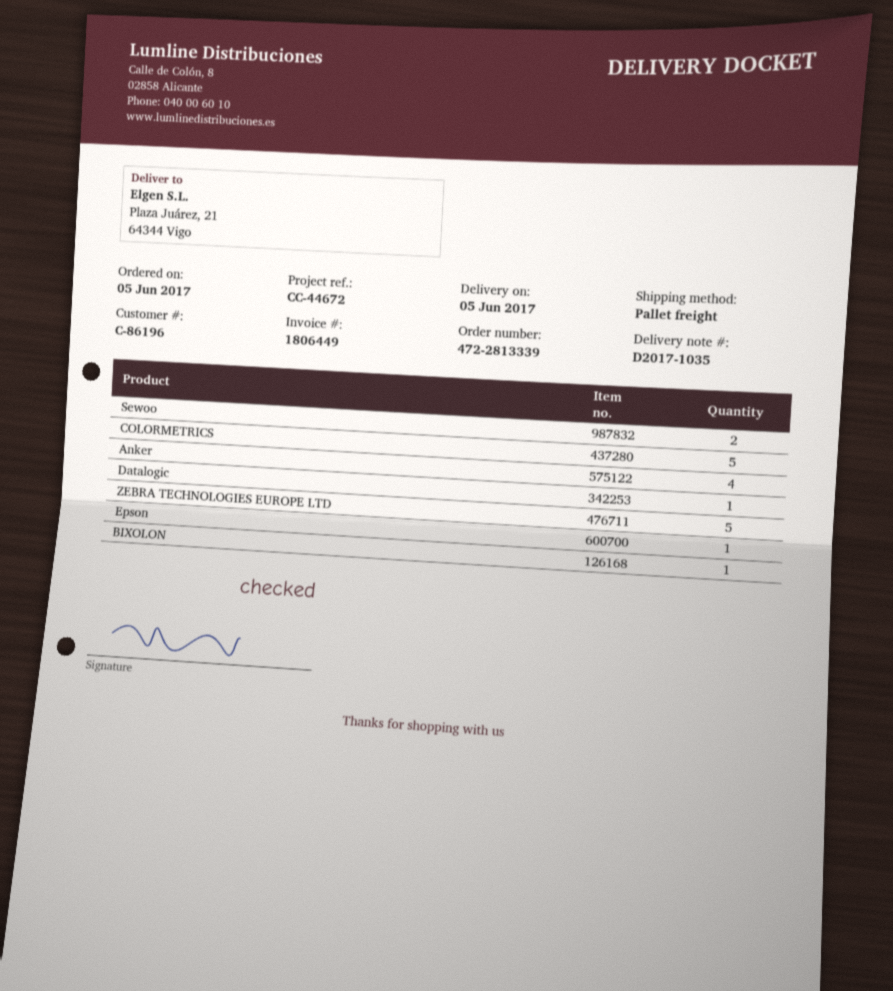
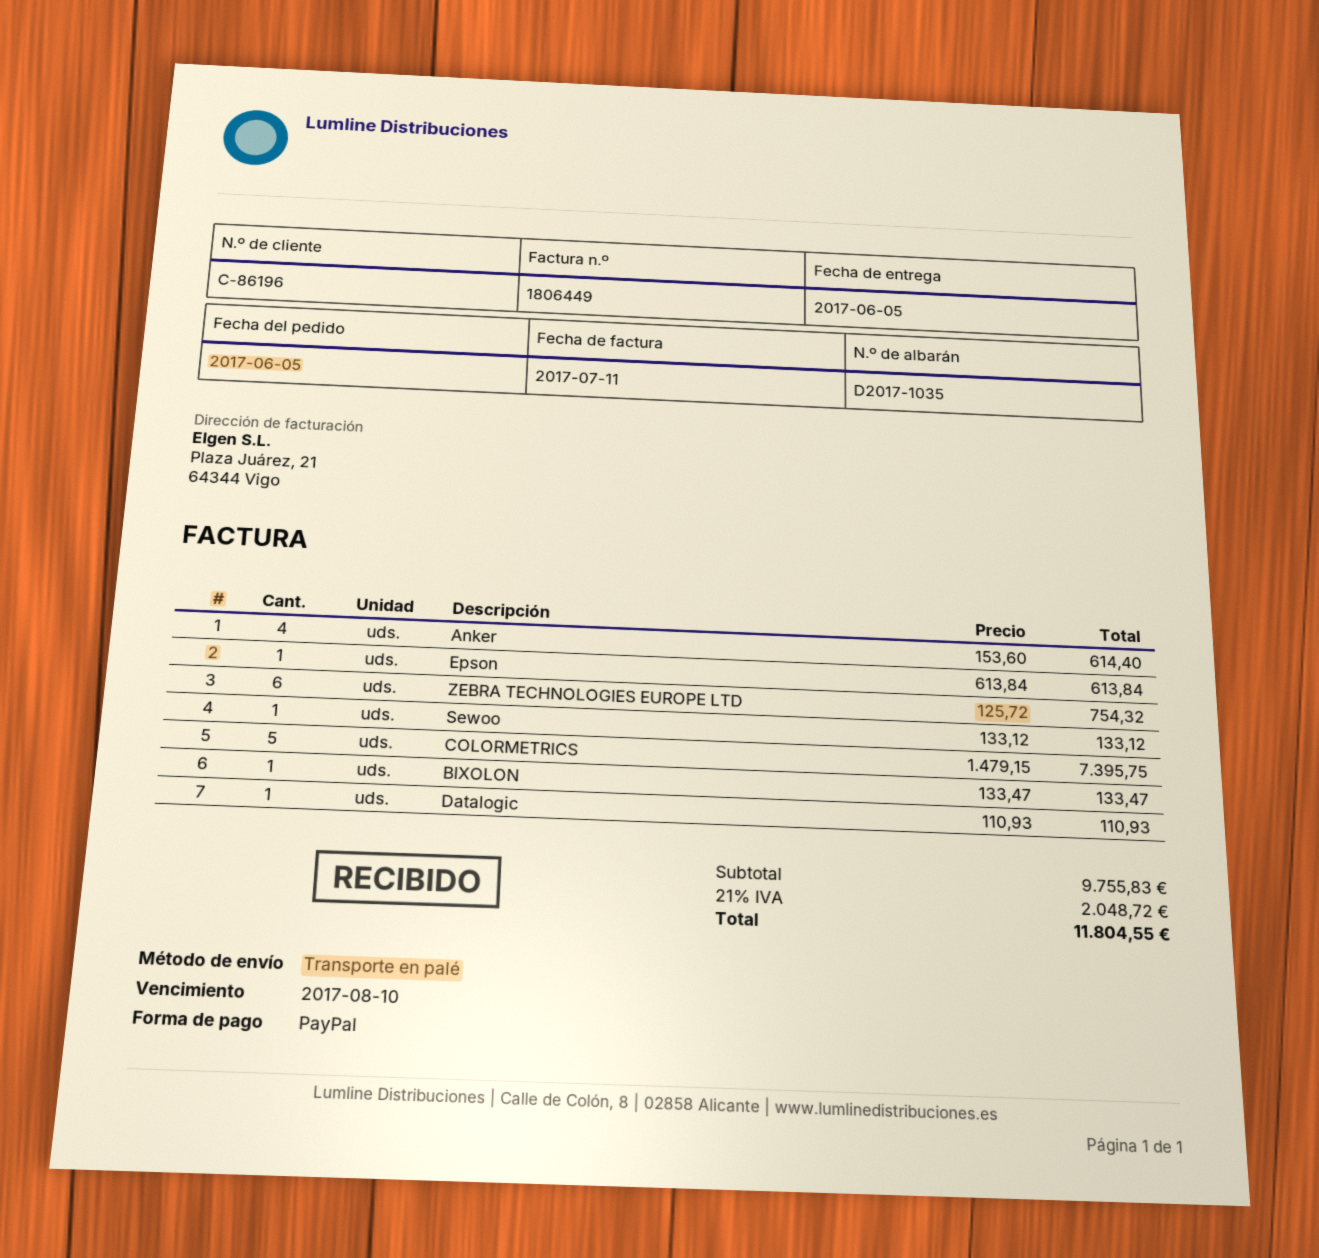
Sewoo: 2 -> 1
ZEBRA TECHNOLOGIES EUROPE LTD: 5 -> 6

